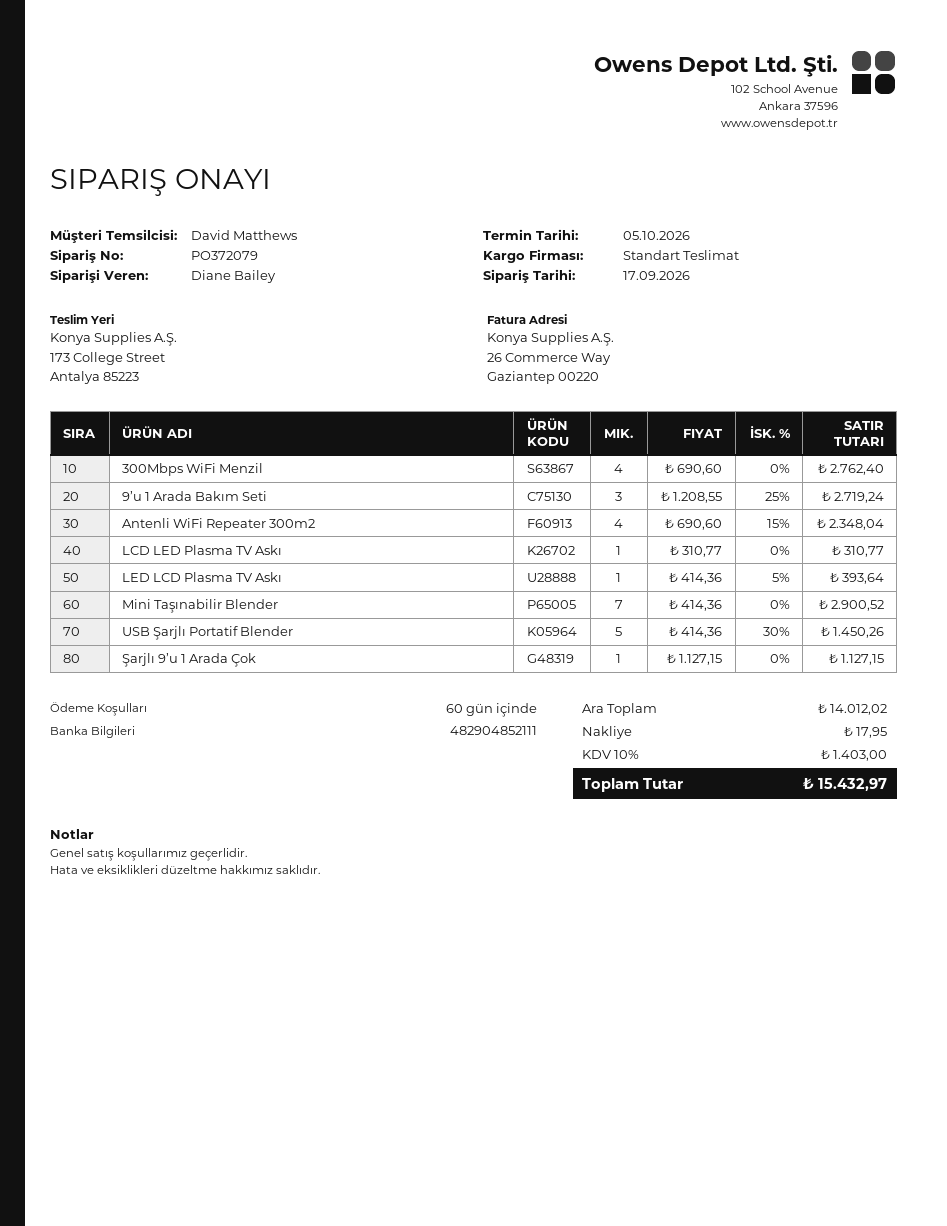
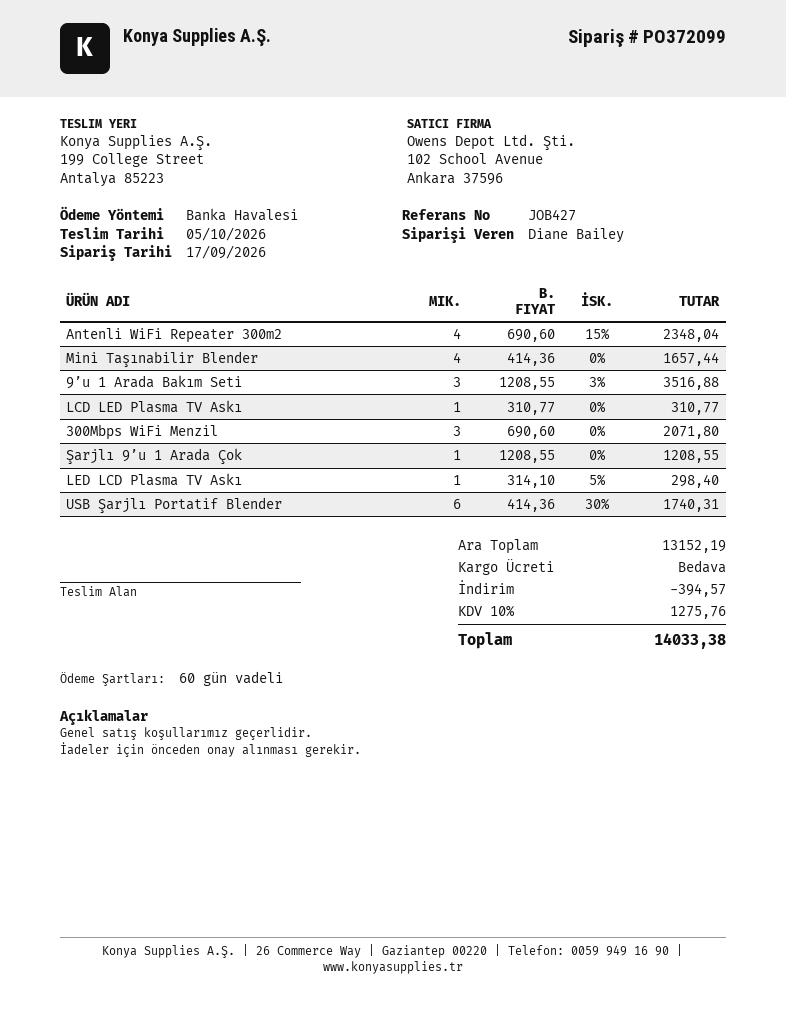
order number: PO372079 -> PO372099
ship to: 173 College Street, Antalya 85223 -> 199 College Street, Antalya 85223
300Mbps WiFi Menzil: 4 x 690.60 = 2762.40 -> 3 x 690.60 = 2071.80
9’u 1 Arada Bakım Seti: 3 x 1208.55 - 25% = 2719.24 -> 3 x 1208.55 - 3% = 3516.88
LED LCD Plasma TV Askı: 1 x 414.36 - 5% = 393.64 -> 1 x 314.10 - 5% = 298.40
Mini Taşınabilir Blender: 7 x 414.36 = 2900.52 -> 4 x 414.36 = 1657.44
USB Şarjlı Portatif Blender: 5 x 414.36 - 30% = 1450.26 -> 6 x 414.36 - 30% = 1740.31
Şarjlı 9’u 1 Arada Çok: 1 x 1127.15 = 1127.15 -> 1 x 1208.55 = 1208.55
subtotal: 14012.02 -> 13152.19
discount: none -> 394.57
shipping: 17.95 -> 0.00
tax: 10% = 1403.00 -> 10% = 1275.76
total: 15432.97 -> 14033.38

